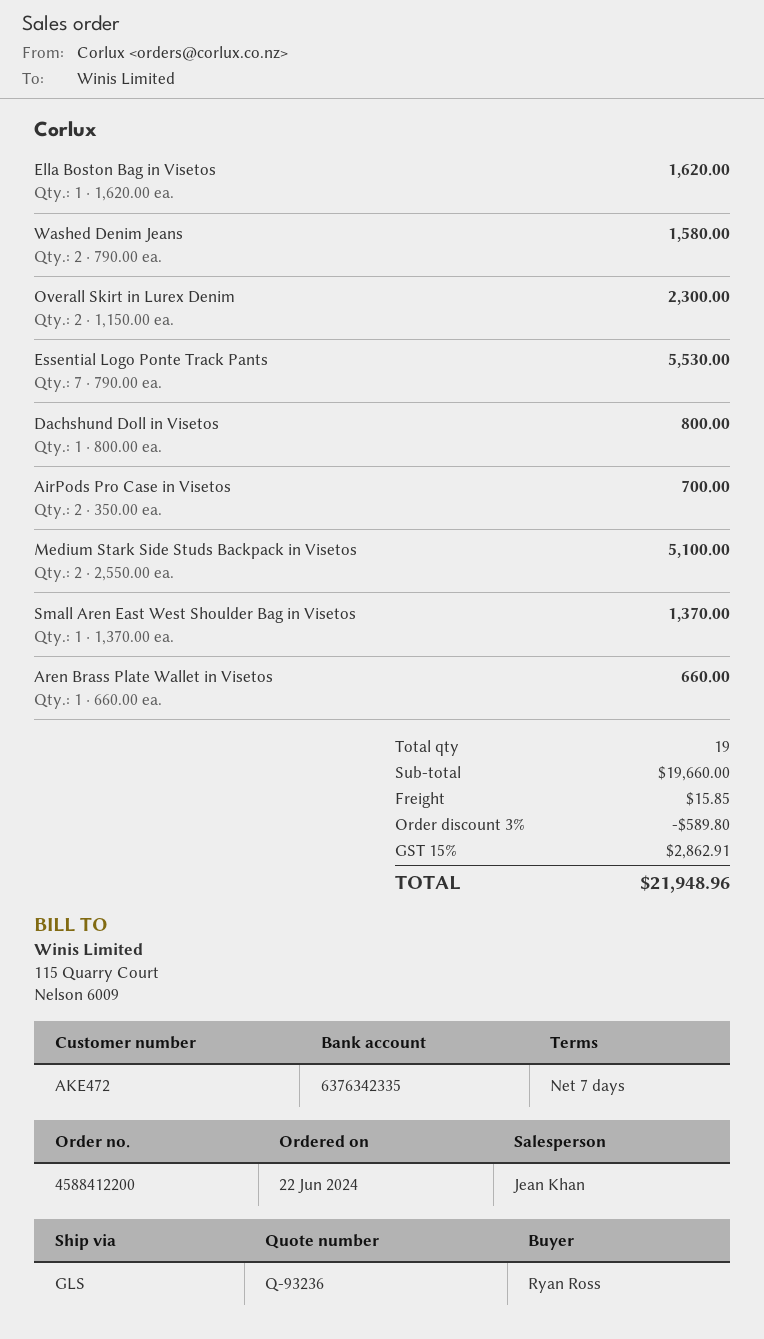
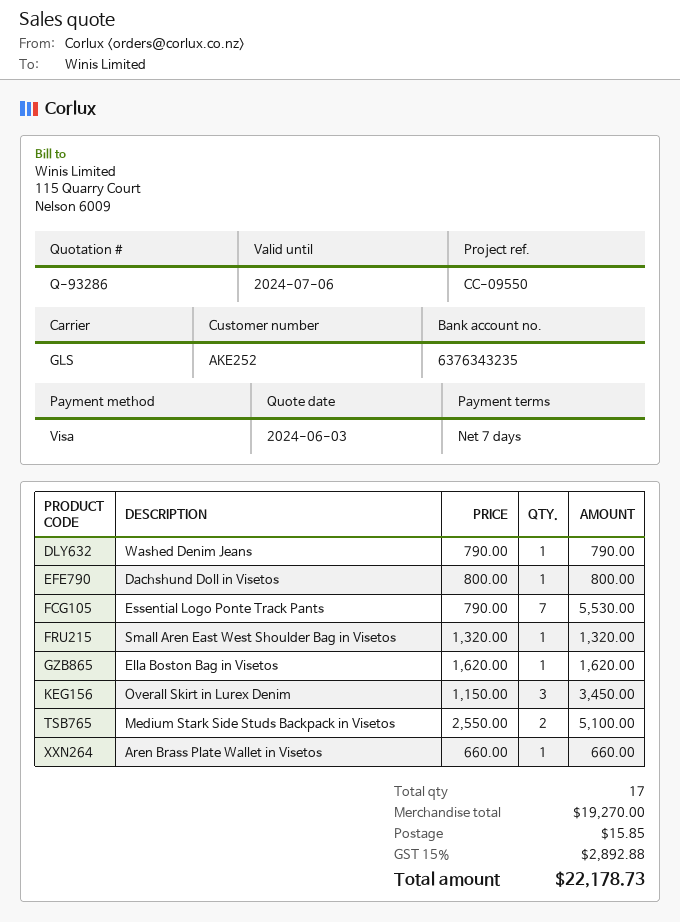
quote number: Q-93236 -> Q-93286
customer number: AKE472 -> AKE252
bank account: 6376342335 -> 6376343235
Washed Denim Jeans: 2 x 790.00 = 1580.00 -> 1 x 790.00 = 790.00
Overall Skirt in Lurex Denim: 2 x 1150.00 = 2300.00 -> 3 x 1150.00 = 3450.00
AirPods Pro Case in Visetos: 2 x 350.00 = 700.00 -> none
Small Aren East West Shoulder Bag in Visetos: 1 x 1370.00 = 1370.00 -> 1 x 1320.00 = 1320.00
total quantity: 19 -> 17
subtotal: 19660.00 -> 19270.00
discount: 3% = 589.80 -> none
tax: 15% = 2862.91 -> 15% = 2892.88
total: 21948.96 -> 22178.73

